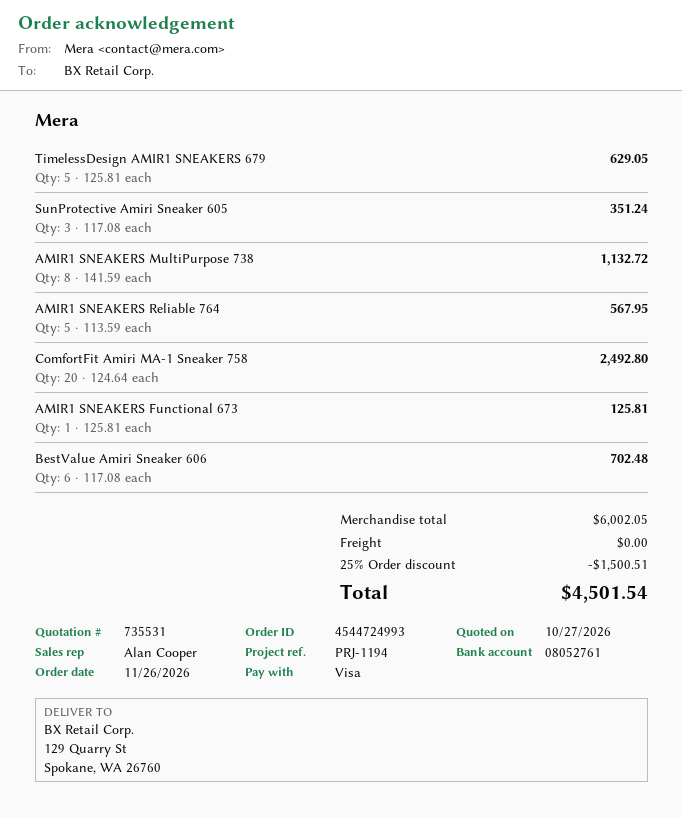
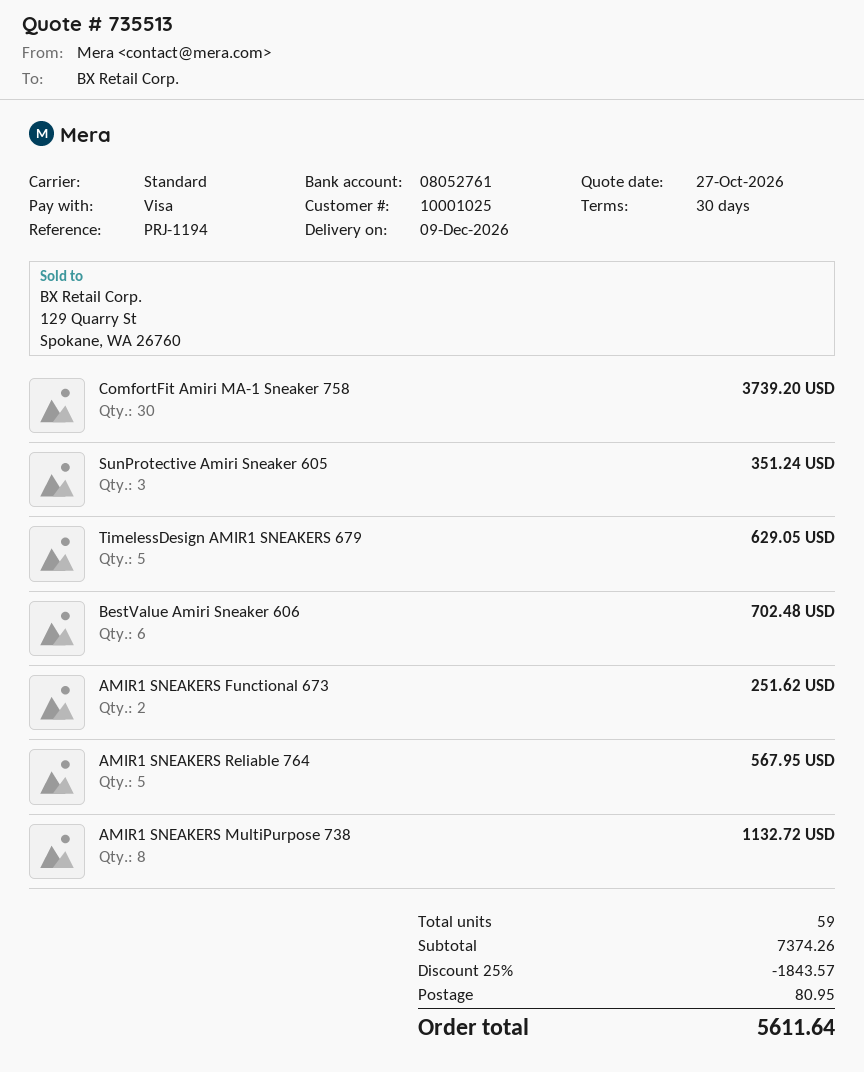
quote number: 735531 -> 735513
ComfortFit Amiri MA-1 Sneaker 758: 20 for 2492.80 -> 30 for 3739.20
AMIR1 SNEAKERS Functional 673: 1 for 125.81 -> 2 for 251.62
subtotal: 6002.05 -> 7374.26
discount: 25% = 1500.51 -> 25% = 1843.57
shipping: 0.00 -> 80.95
total: 4501.54 -> 5611.64

